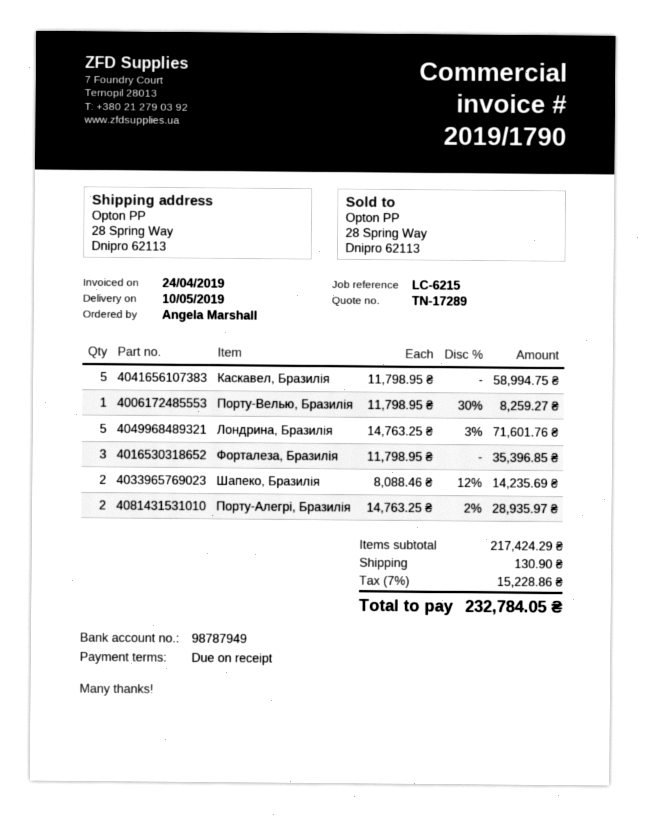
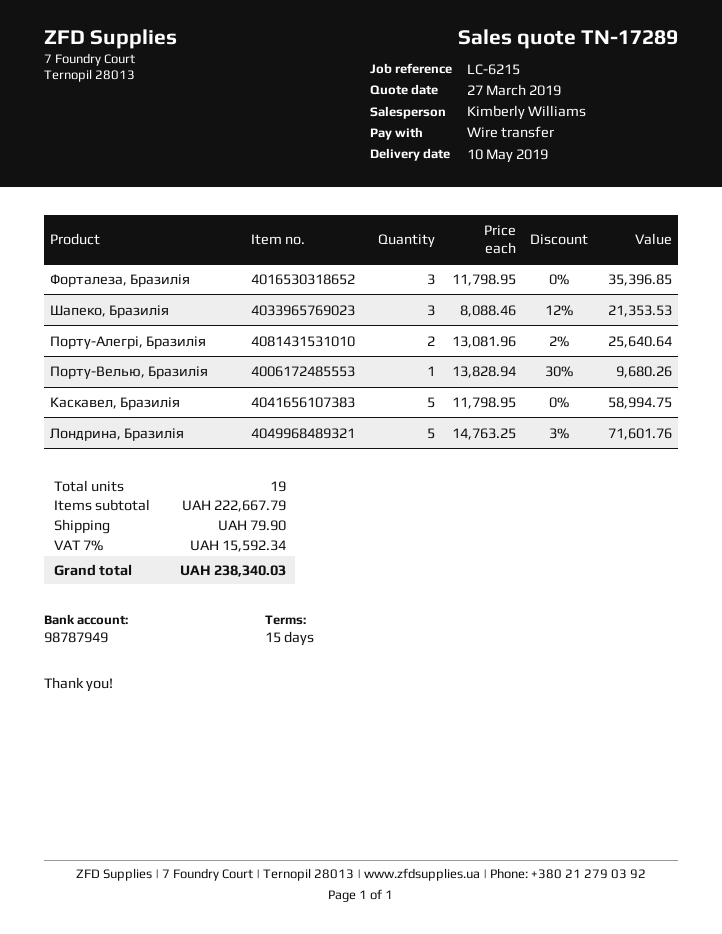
payment terms: on receipt -> 15 days
Порту-Велью, Бразилія: 1 x 11798.95 - 30% = 8259.27 -> 1 x 13828.94 - 30% = 9680.26
Шапеко, Бразилія: 2 x 8088.46 - 12% = 14235.69 -> 3 x 8088.46 - 12% = 21353.53
Порту-Алегрі, Бразилія: 2 x 14763.25 - 2% = 28935.97 -> 2 x 13081.96 - 2% = 25640.64
subtotal: 217424.29 -> 222667.79
shipping: 130.90 -> 79.90
tax: 7% = 15228.86 -> 7% = 15592.34
total: 232784.05 -> 238340.03

